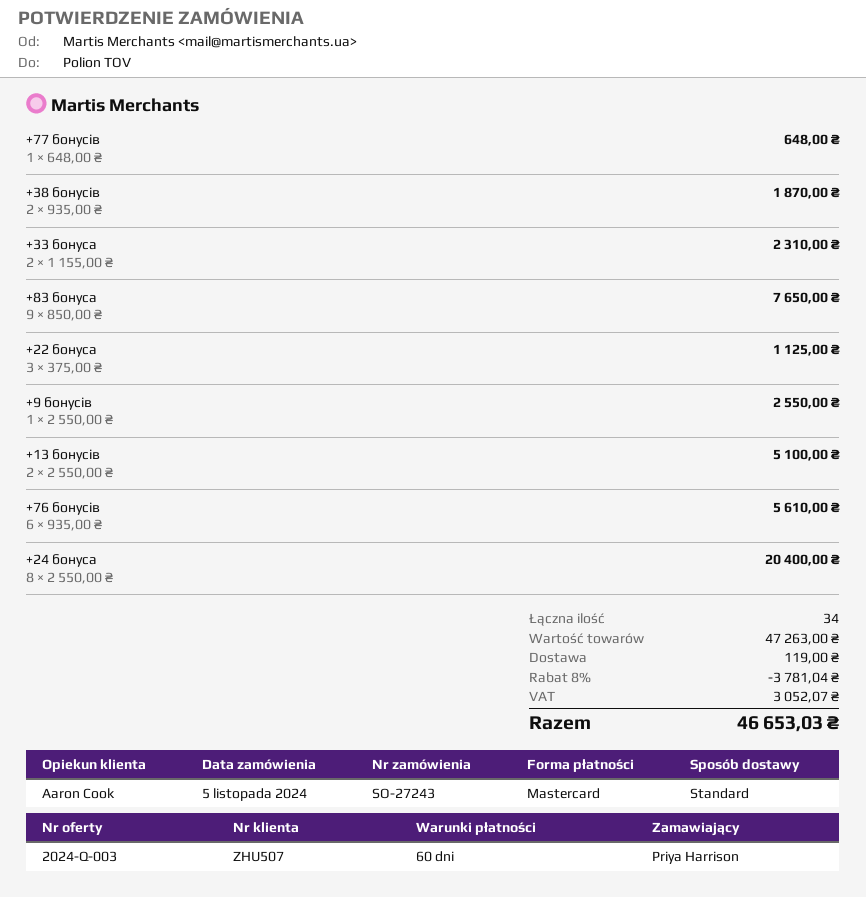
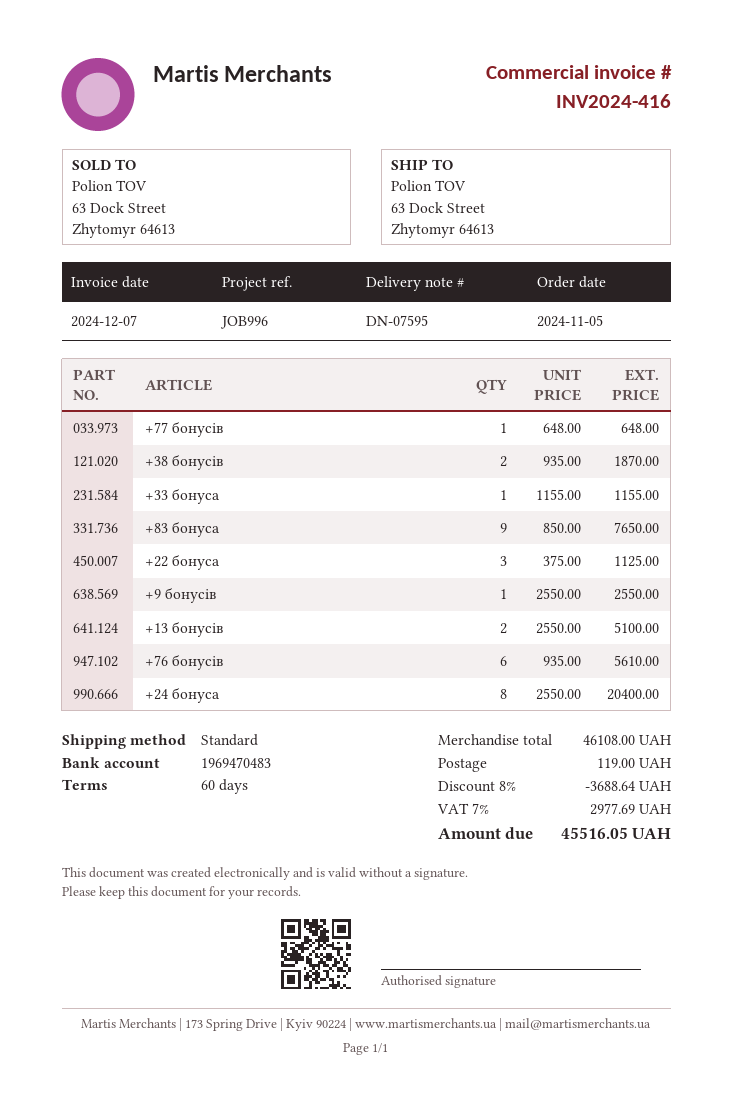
+33 бонуса: 2 x 1155.00 = 2310.00 -> 1 x 1155.00 = 1155.00
subtotal: 47263.00 -> 46108.00
discount: 8% = 3781.04 -> 8% = 3688.64
tax: 3052.07 -> 2977.69
total: 46653.03 -> 45516.05

